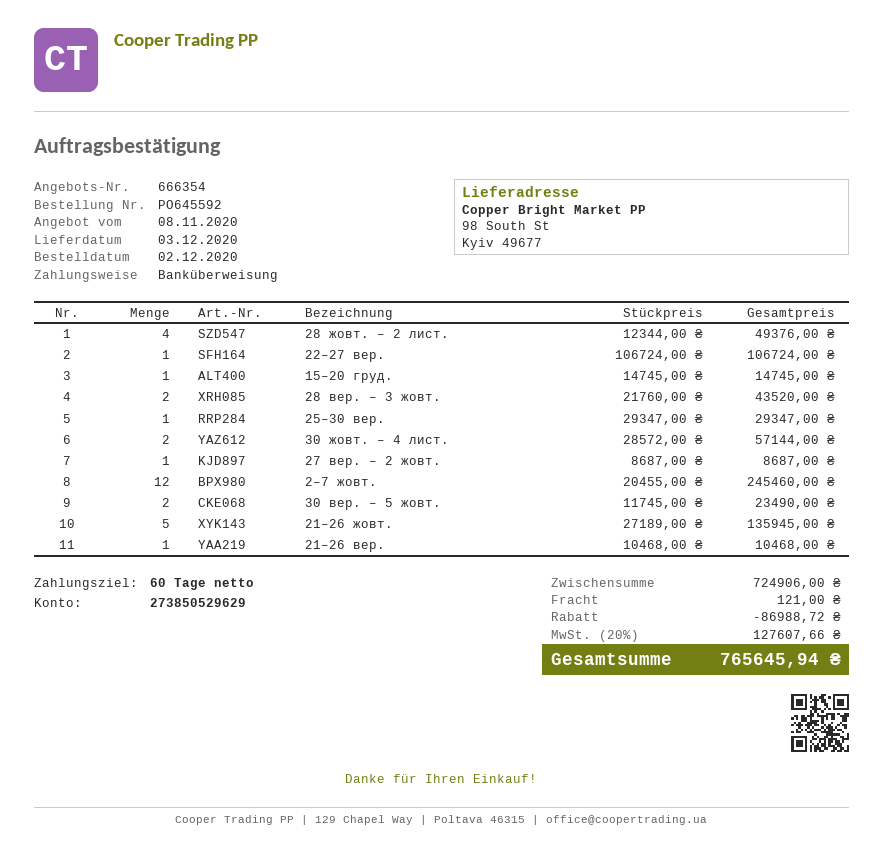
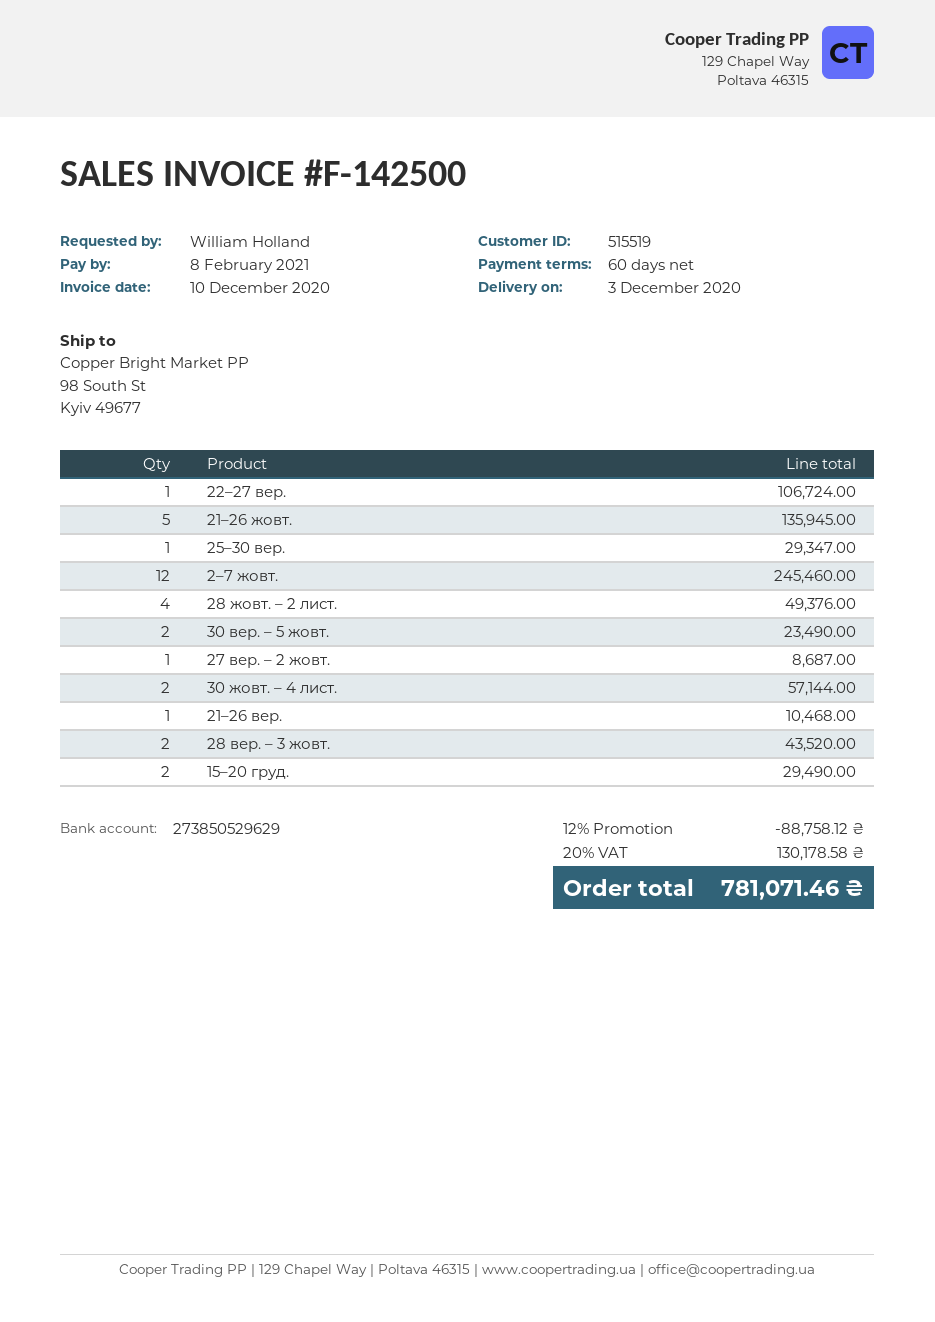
15–20 груд.: 1 for 14745.00 -> 2 for 29490.00
discount: 86988.72 -> 88758.12
shipping: 121.00 -> none
tax: 20% = 127607.66 -> 20% = 130178.58
total: 765645.94 -> 781071.46

